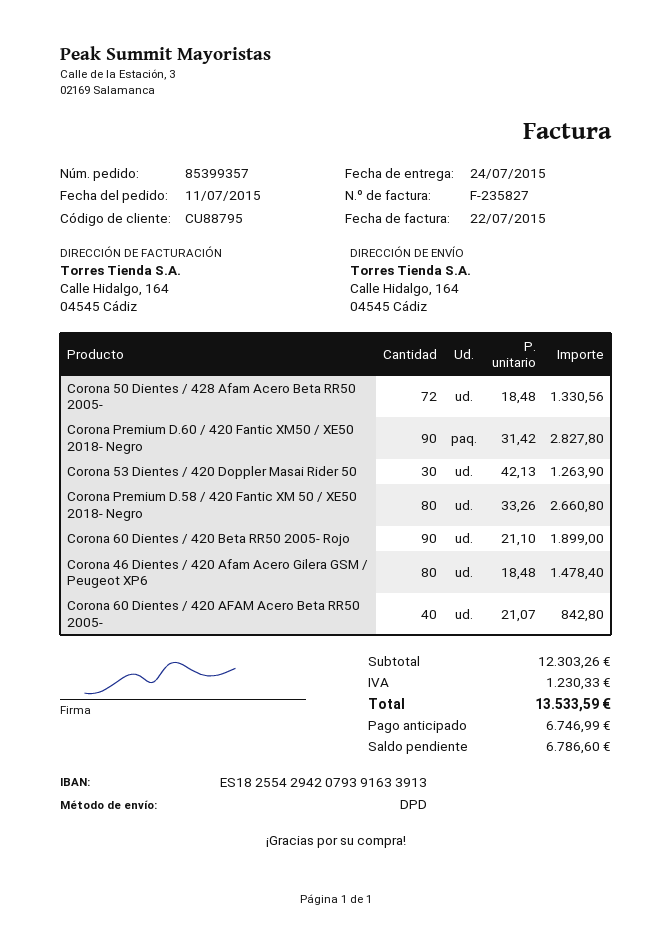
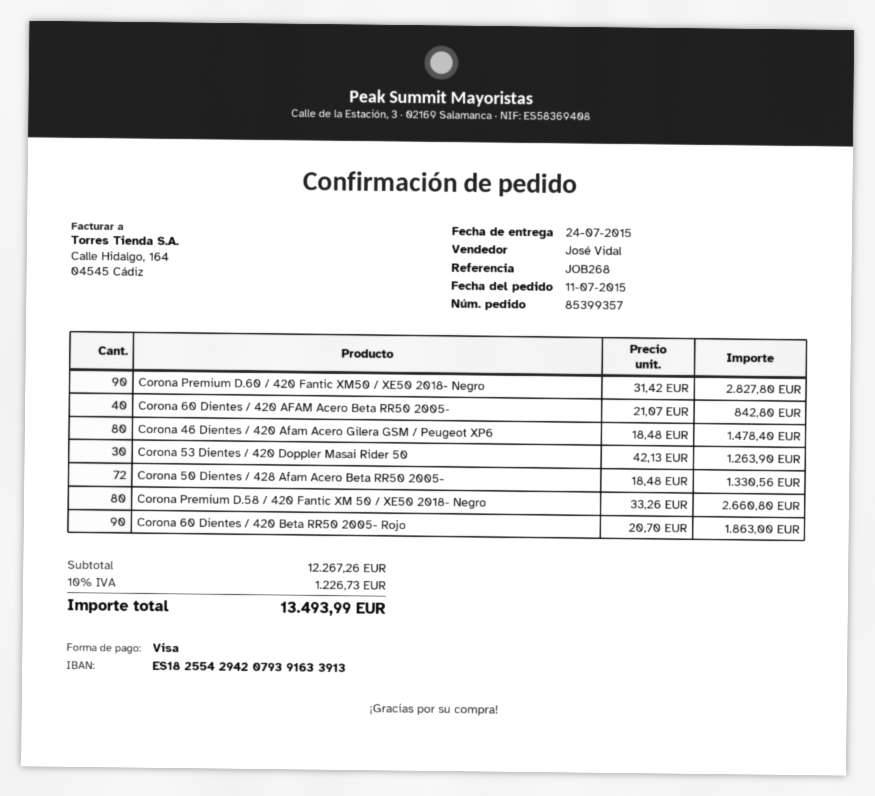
Corona 60 Dientes / 420 Beta RR50 2005- Rojo: 90 x 21.10 = 1899.00 -> 90 x 20.70 = 1863.00
subtotal: 12303.26 -> 12267.26
tax: 1230.33 -> 1226.73
total: 13533.59 -> 13493.99

